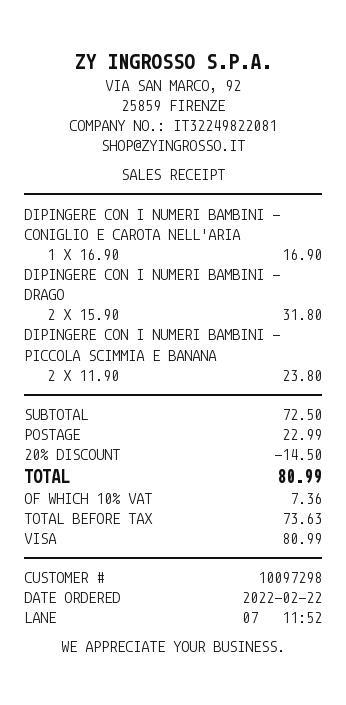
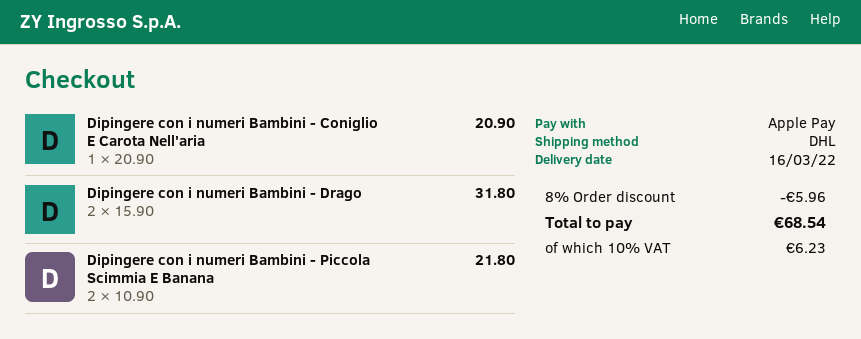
payment method: Visa -> Apple Pay
DIPINGERE CON I NUMERI BAMBINI - CONIGLIO E CAROTA NELL'ARIA: 1 x 16.90 = 16.90 -> 1 x 20.90 = 20.90
DIPINGERE CON I NUMERI BAMBINI - PICCOLA SCIMMIA E BANANA: 2 x 11.90 = 23.80 -> 2 x 10.90 = 21.80
discount: 20% = 14.50 -> 8% = 5.96
shipping: 22.99 -> none
tax: 10% = 7.36 -> 10% = 6.23
total: 80.99 -> 68.54

